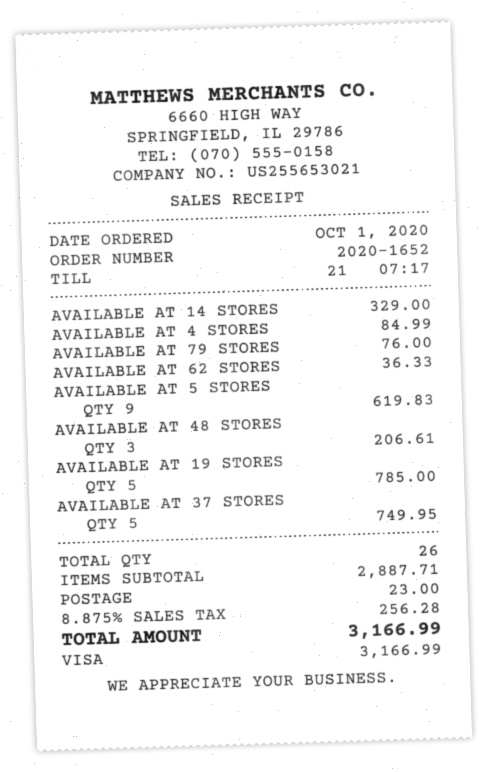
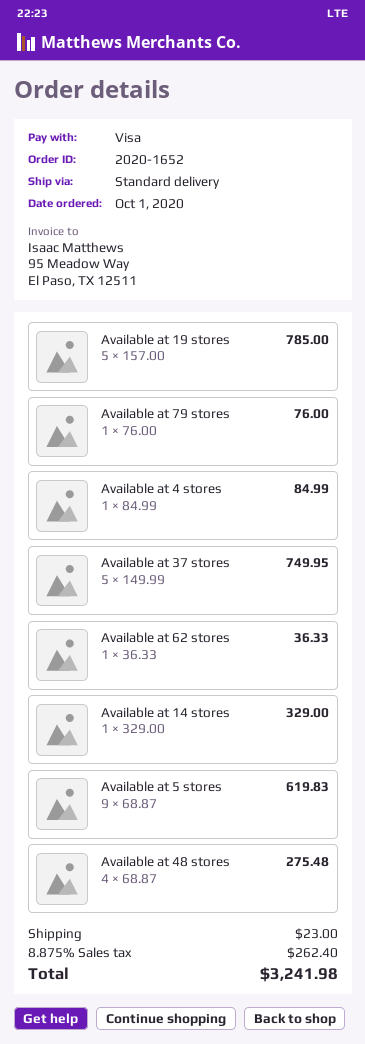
AVAILABLE AT 48 STORES: 3 for 206.61 -> 4 for 275.48
tax: 8.875% = 256.28 -> 8.875% = 262.40
total: 3166.99 -> 3241.98

